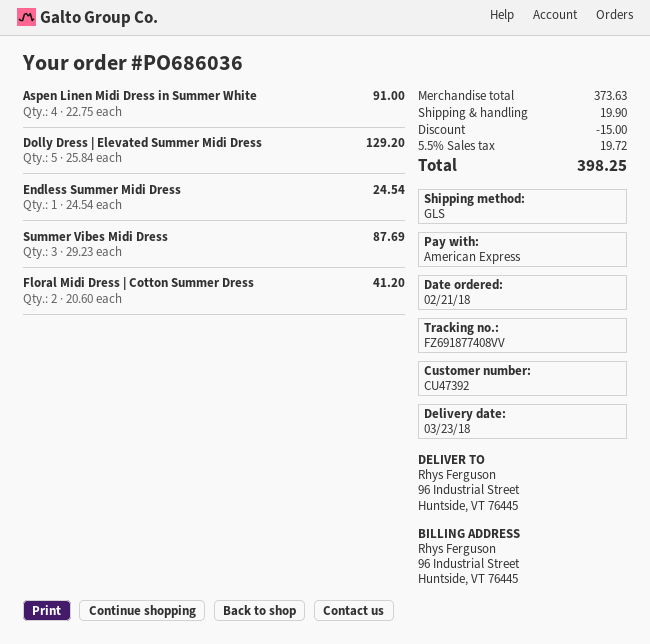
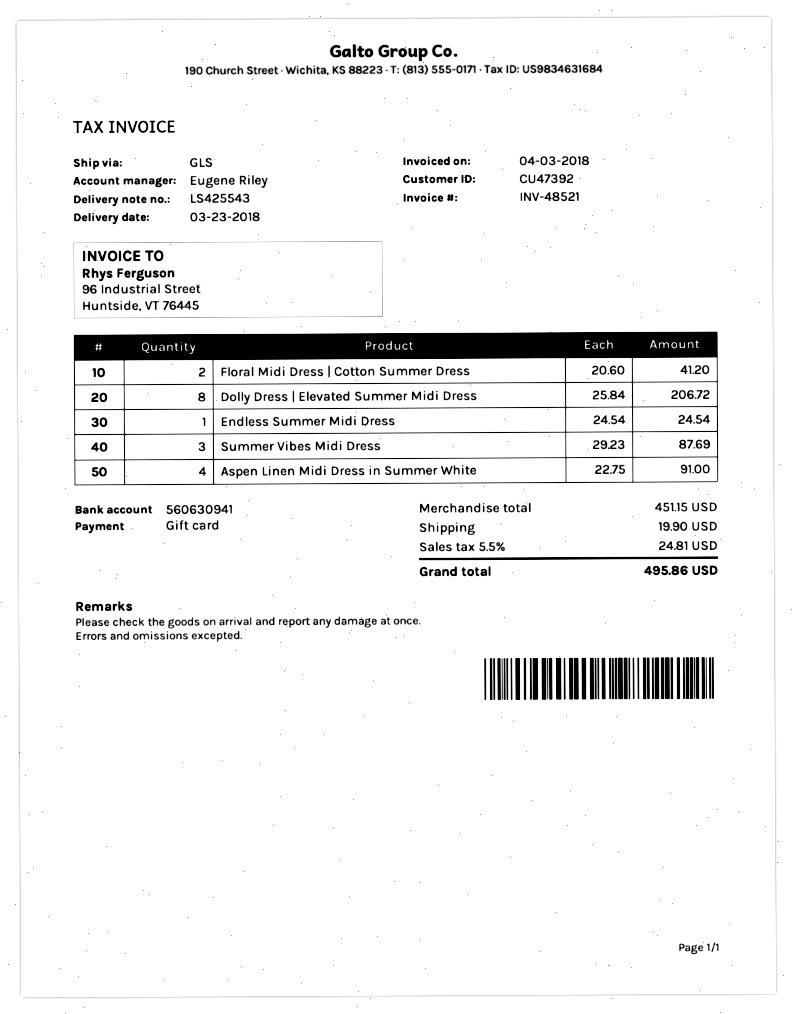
payment method: American Express -> gift card
Dolly Dress | Elevated Summer Midi Dress: 5 x 25.84 = 129.20 -> 8 x 25.84 = 206.72
subtotal: 373.63 -> 451.15
discount: 15.00 -> none
tax: 5.5% = 19.72 -> 5.5% = 24.81
total: 398.25 -> 495.86

